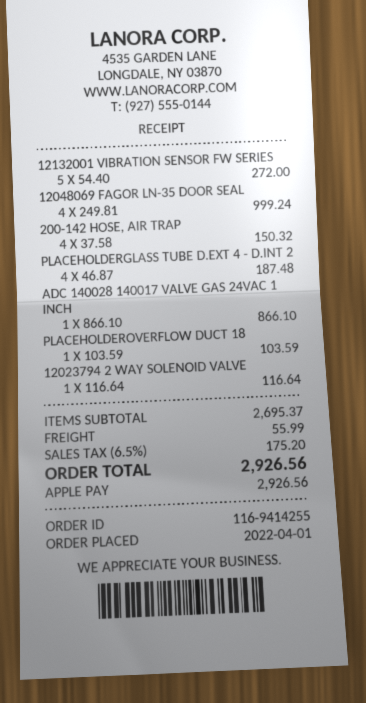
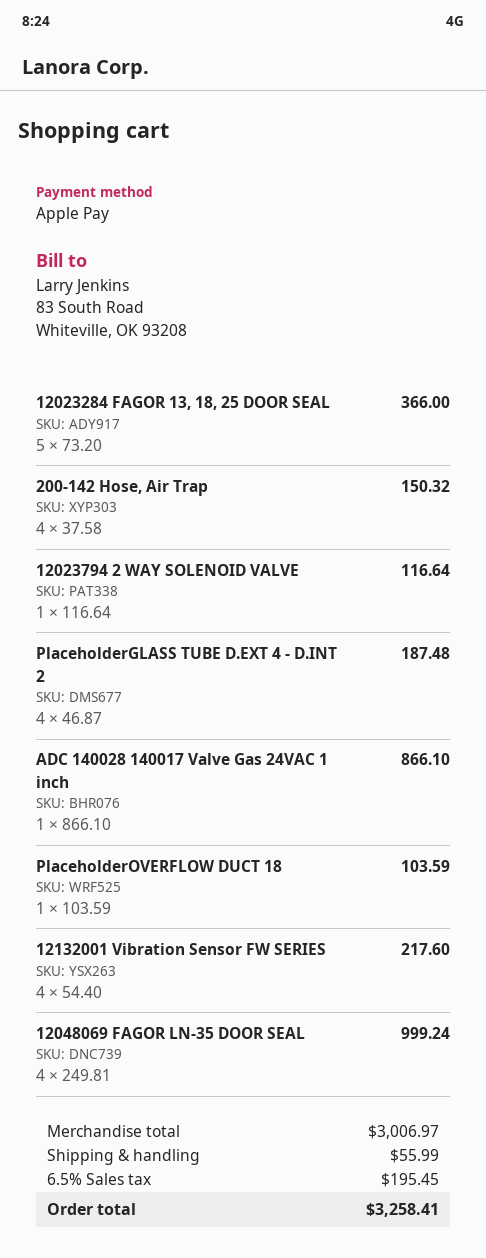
12132001 VIBRATION SENSOR FW SERIES: 5 x 54.40 = 272.00 -> 4 x 54.40 = 217.60
12023284 FAGOR 13, 18, 25 DOOR SEAL: none -> 5 x 73.20 = 366.00
subtotal: 2695.37 -> 3006.97
tax: 6.5% = 175.20 -> 6.5% = 195.45
total: 2926.56 -> 3258.41

